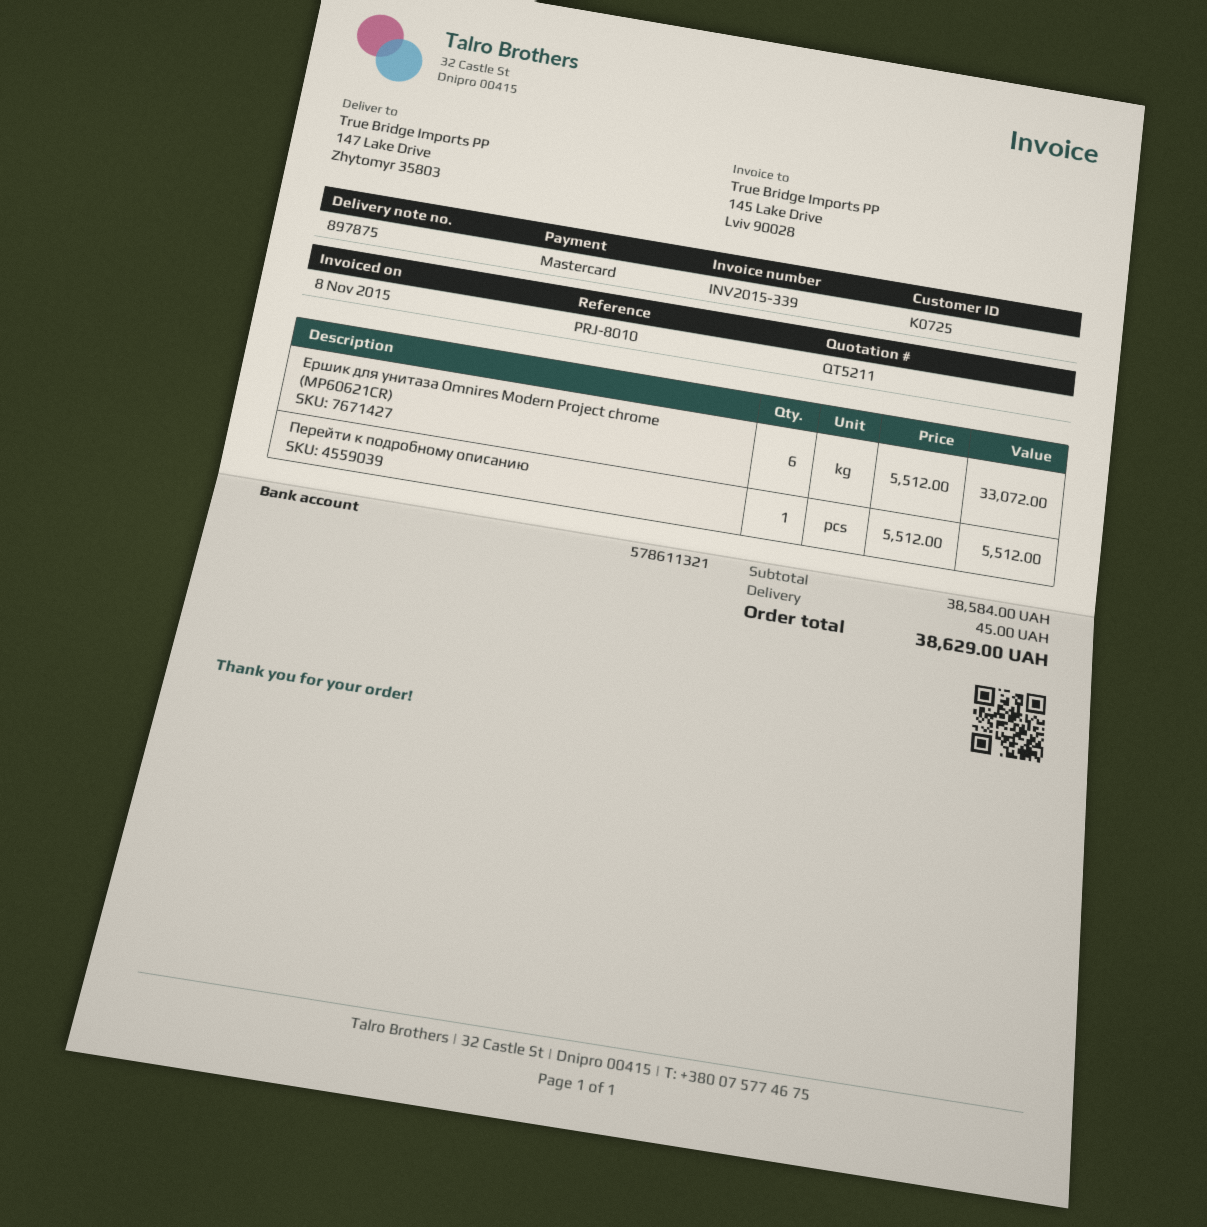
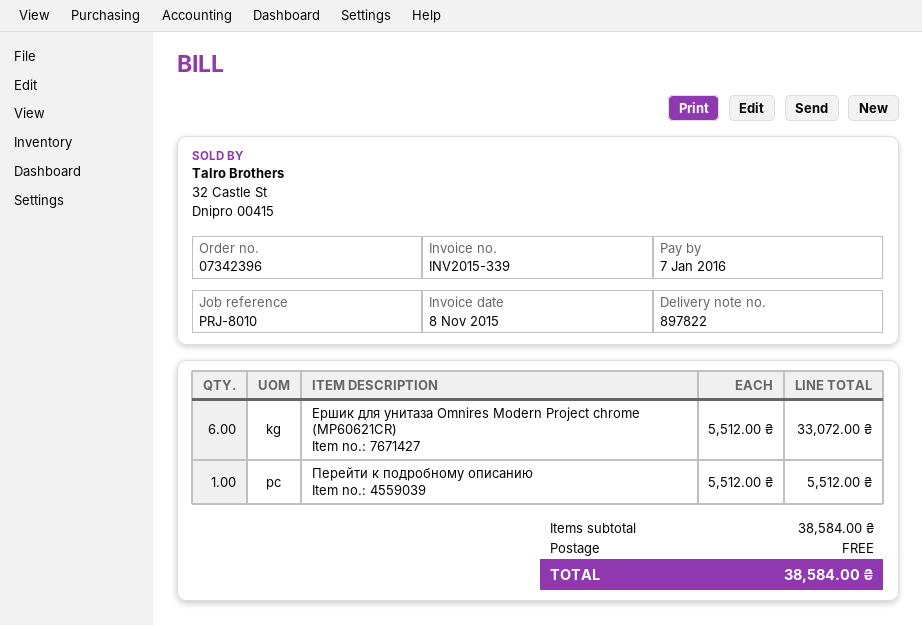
delivery note number: 897875 -> 897822
shipping: 45.00 -> 0.00
total: 38629.00 -> 38584.00

